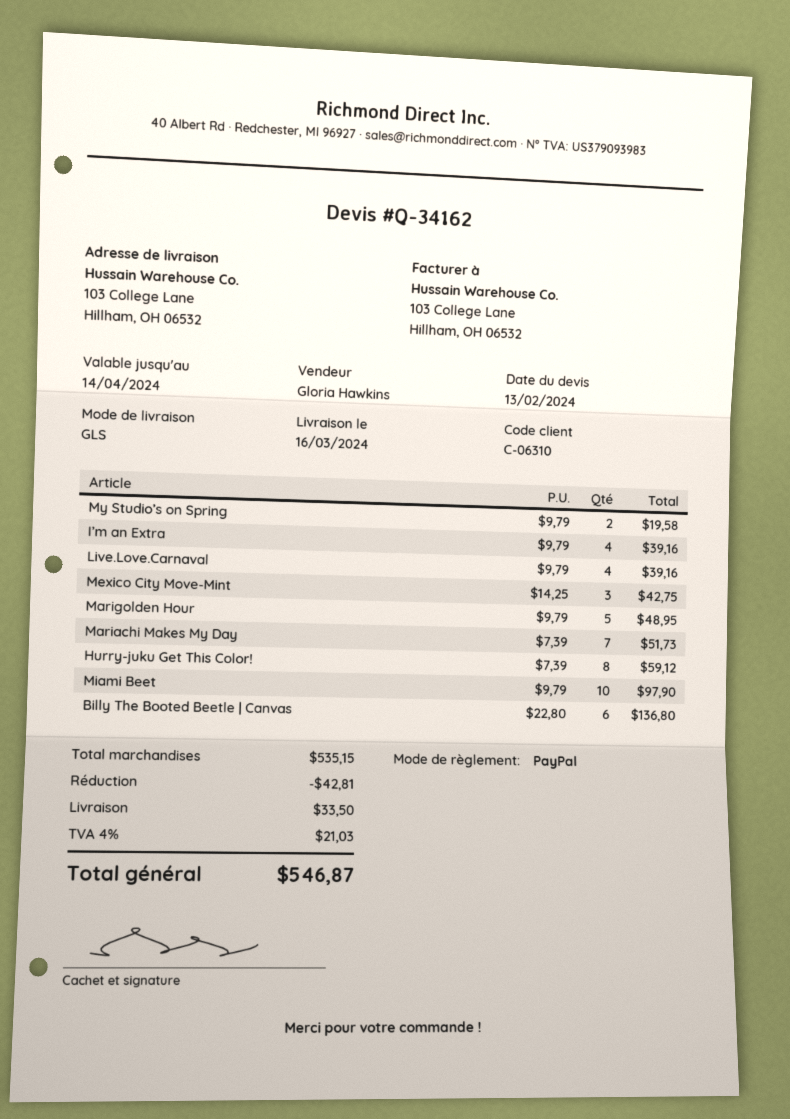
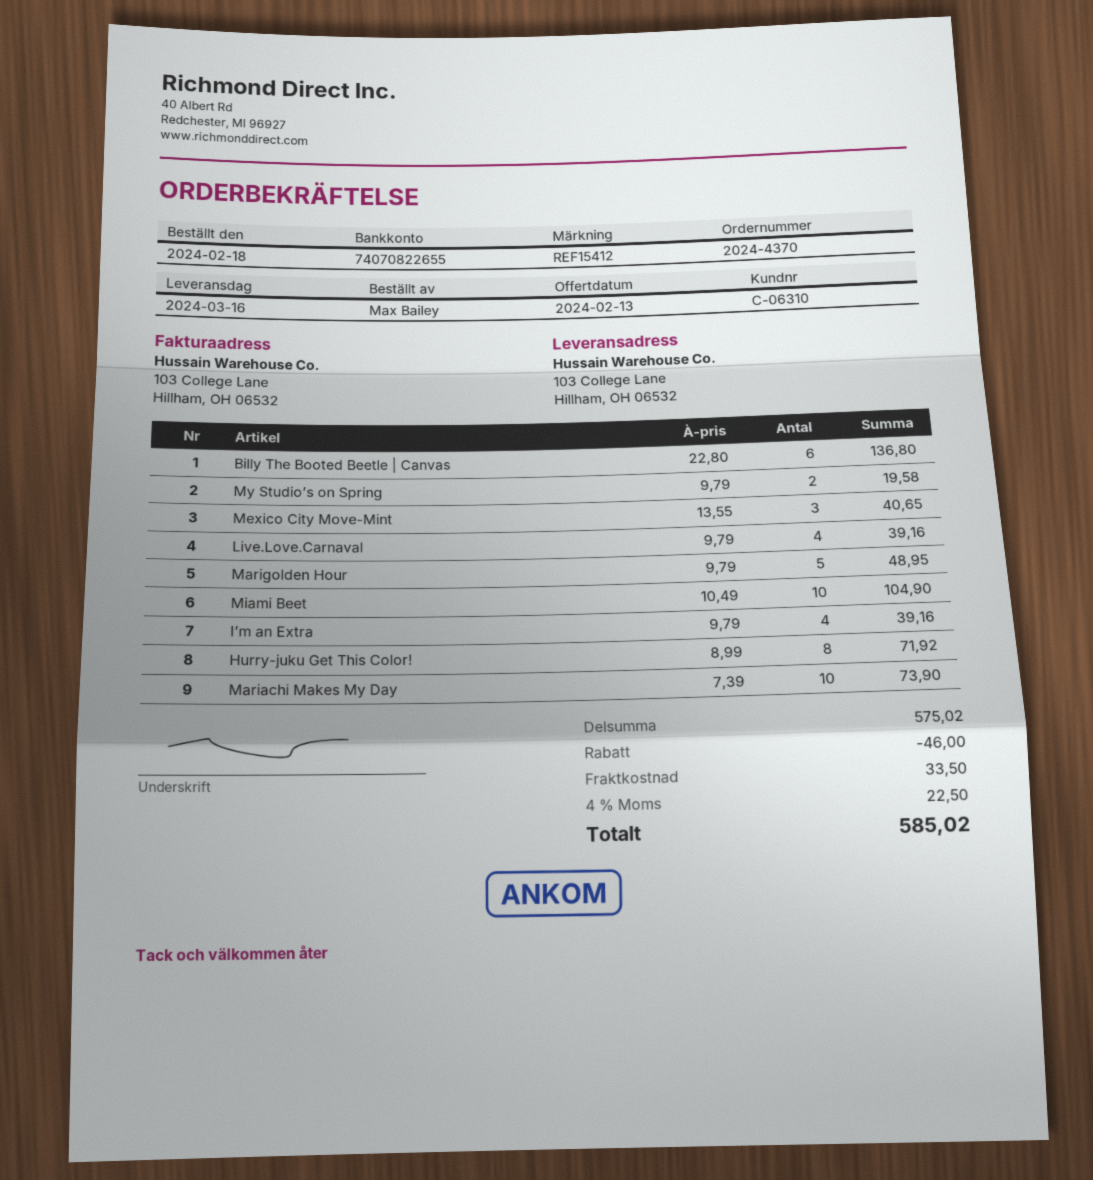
Mexico City Move-Mint: 3 x 14.25 = 42.75 -> 3 x 13.55 = 40.65
Mariachi Makes My Day: 7 x 7.39 = 51.73 -> 10 x 7.39 = 73.90
Hurry-juku Get This Color!: 8 x 7.39 = 59.12 -> 8 x 8.99 = 71.92
Miami Beet: 10 x 9.79 = 97.90 -> 10 x 10.49 = 104.90
subtotal: 535.15 -> 575.02
discount: 42.81 -> 46.00
tax: 4% = 21.03 -> 4% = 22.50
total: 546.87 -> 585.02

